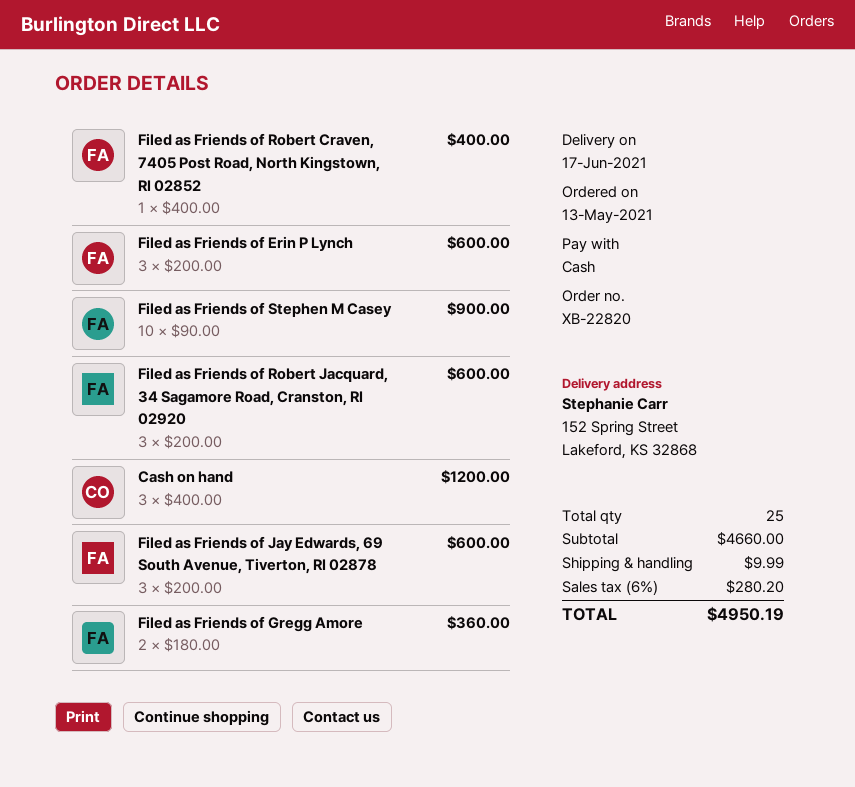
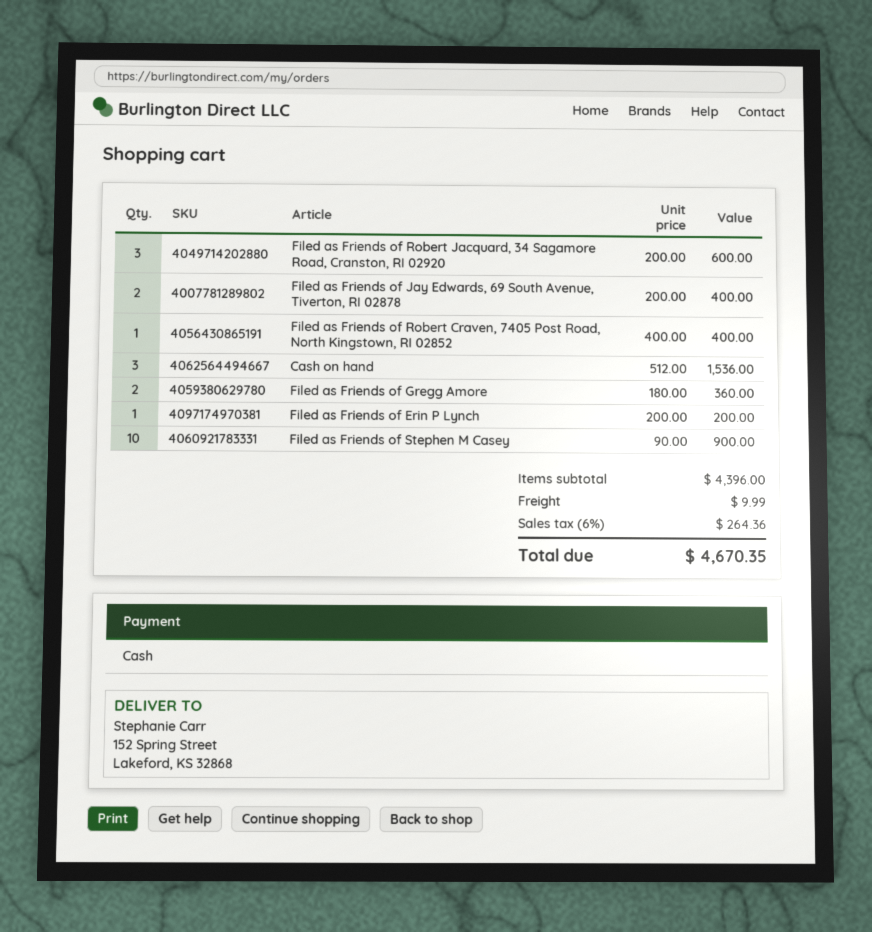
Filed as Friends of Erin P Lynch: 3 x 200.00 = 600.00 -> 1 x 200.00 = 200.00
Cash on hand: 3 x 400.00 = 1200.00 -> 3 x 512.00 = 1536.00
Filed as Friends of Jay Edwards, 69 South Avenue, Tiverton, RI 02878: 3 x 200.00 = 600.00 -> 2 x 200.00 = 400.00
subtotal: 4660.00 -> 4396.00
tax: 6% = 280.20 -> 6% = 264.36
total: 4950.19 -> 4670.35

